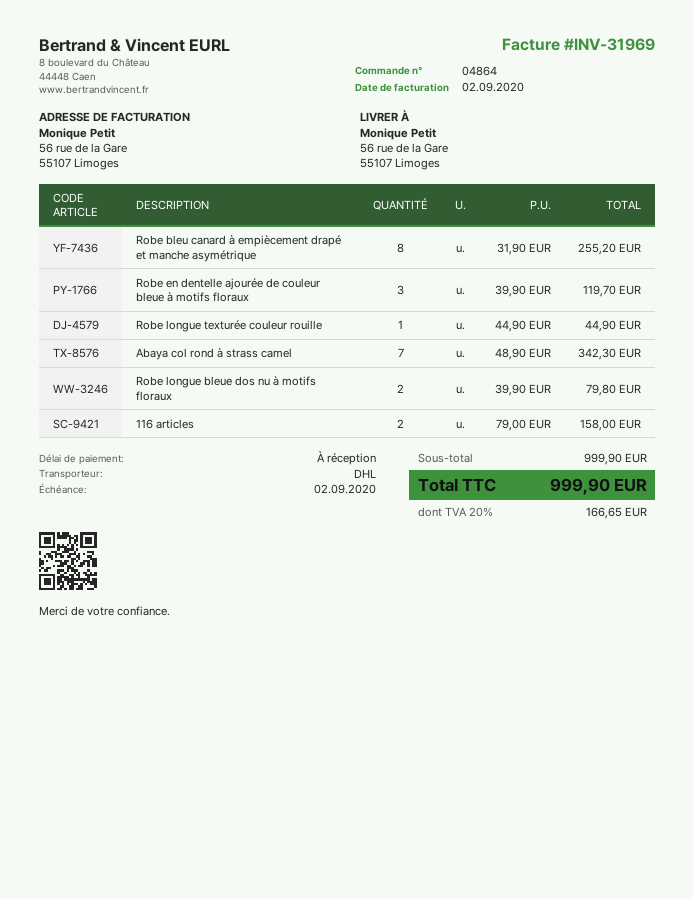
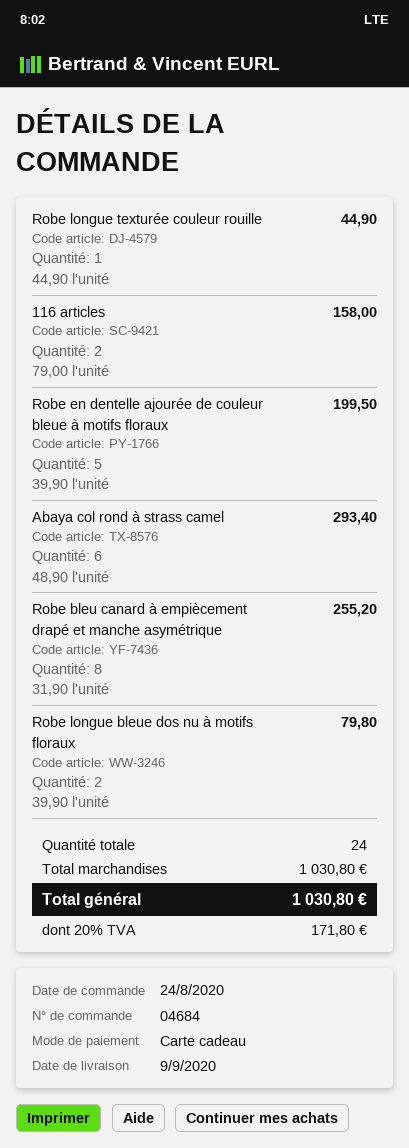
order number: 04864 -> 04684
Robe en dentelle ajourée de couleur bleue à motifs floraux: 3 x 39.90 = 119.70 -> 5 x 39.90 = 199.50
Abaya col rond à strass camel: 7 x 48.90 = 342.30 -> 6 x 48.90 = 293.40
subtotal: 999.90 -> 1030.80
tax: 20% = 166.65 -> 20% = 171.80
total: 999.90 -> 1030.80

